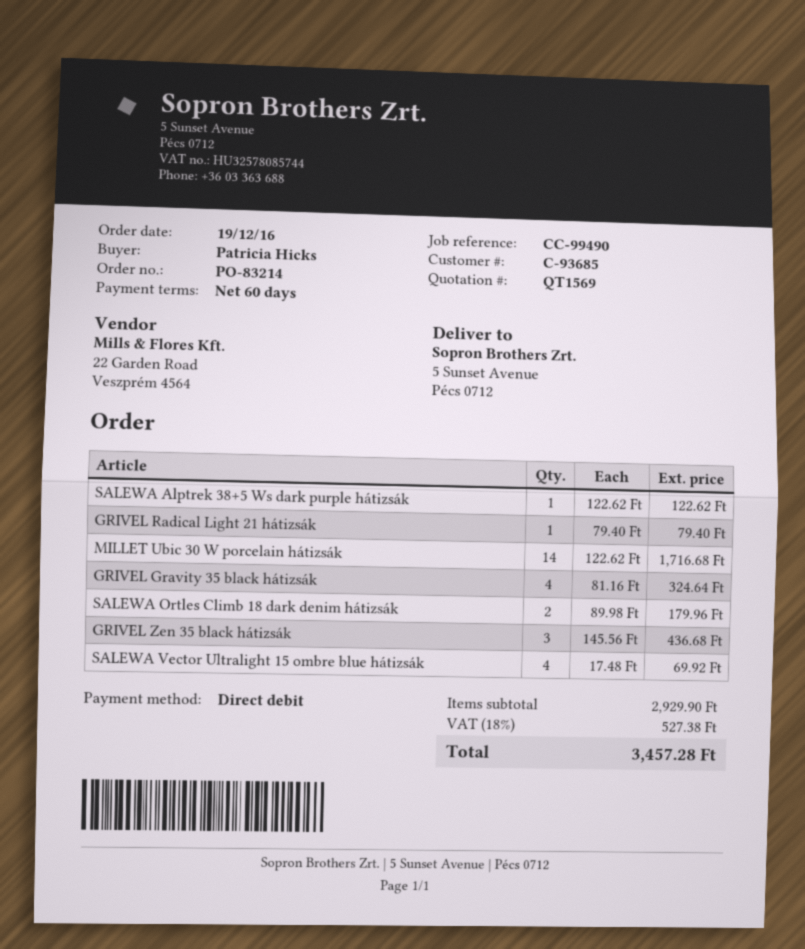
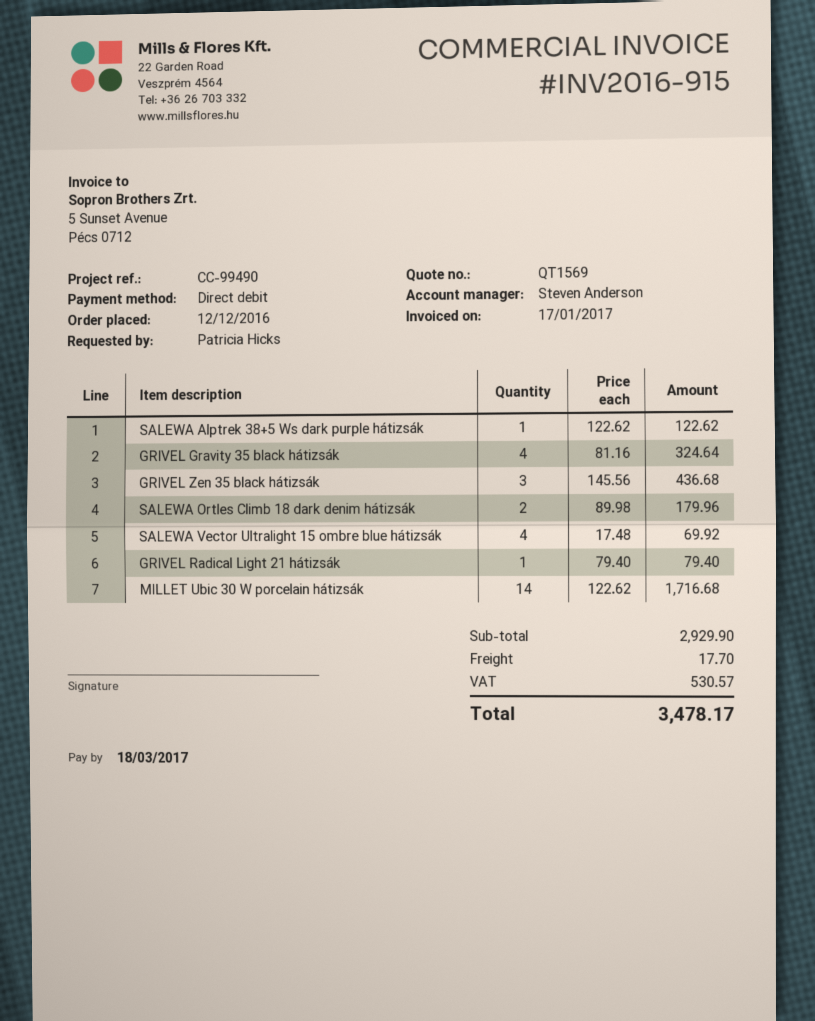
order date: 2016-12-19 -> 2016-12-12
shipping: none -> 17.70
tax: 527.38 -> 530.57
total: 3457.28 -> 3478.17

